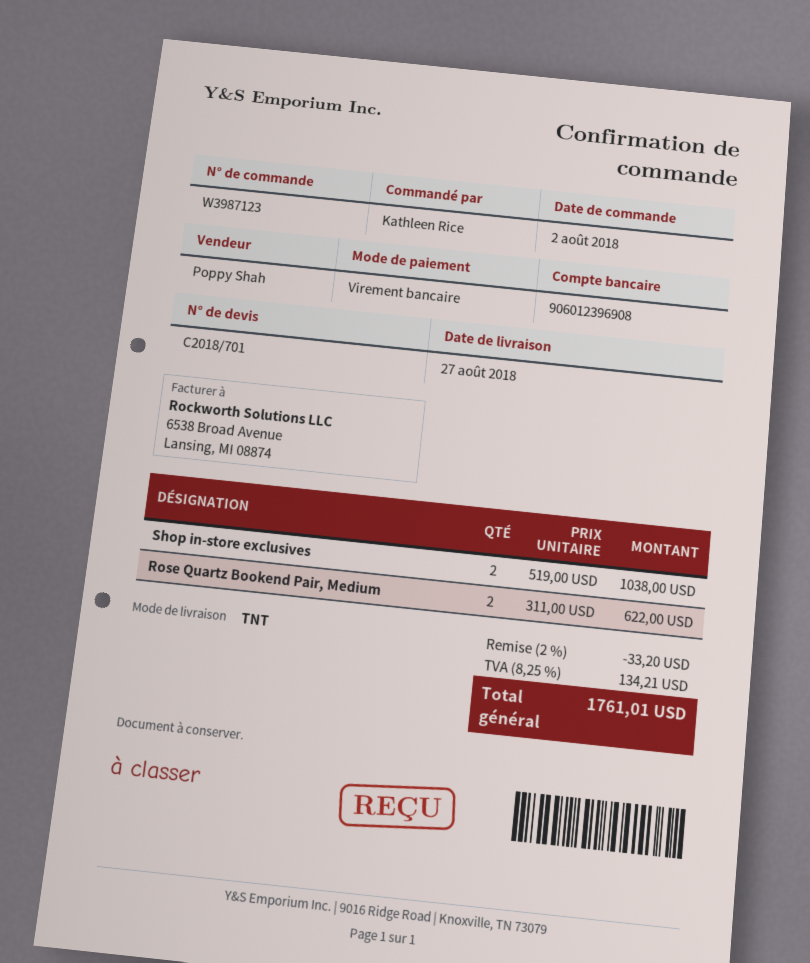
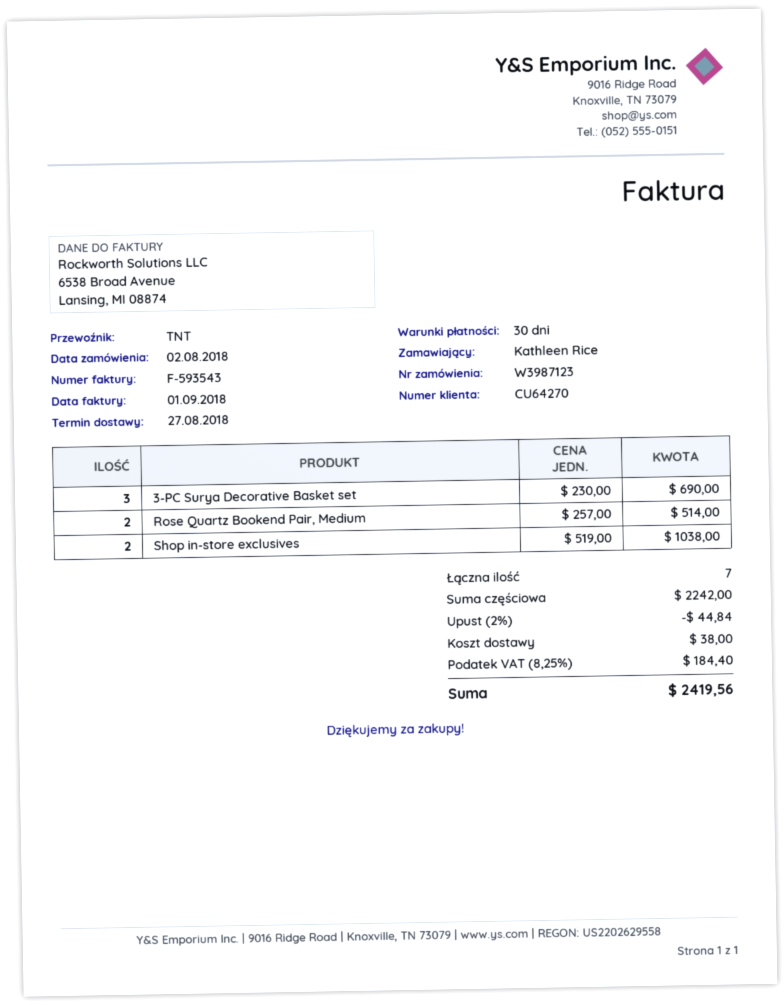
Rose Quartz Bookend Pair, Medium: 2 x 311.00 = 622.00 -> 2 x 257.00 = 514.00
3-PC Surya Decorative Basket set: none -> 3 x 230.00 = 690.00
discount: 2% = 33.20 -> 2% = 44.84
shipping: none -> 38.00
tax: 8.25% = 134.21 -> 8.25% = 184.40
total: 1761.01 -> 2419.56

